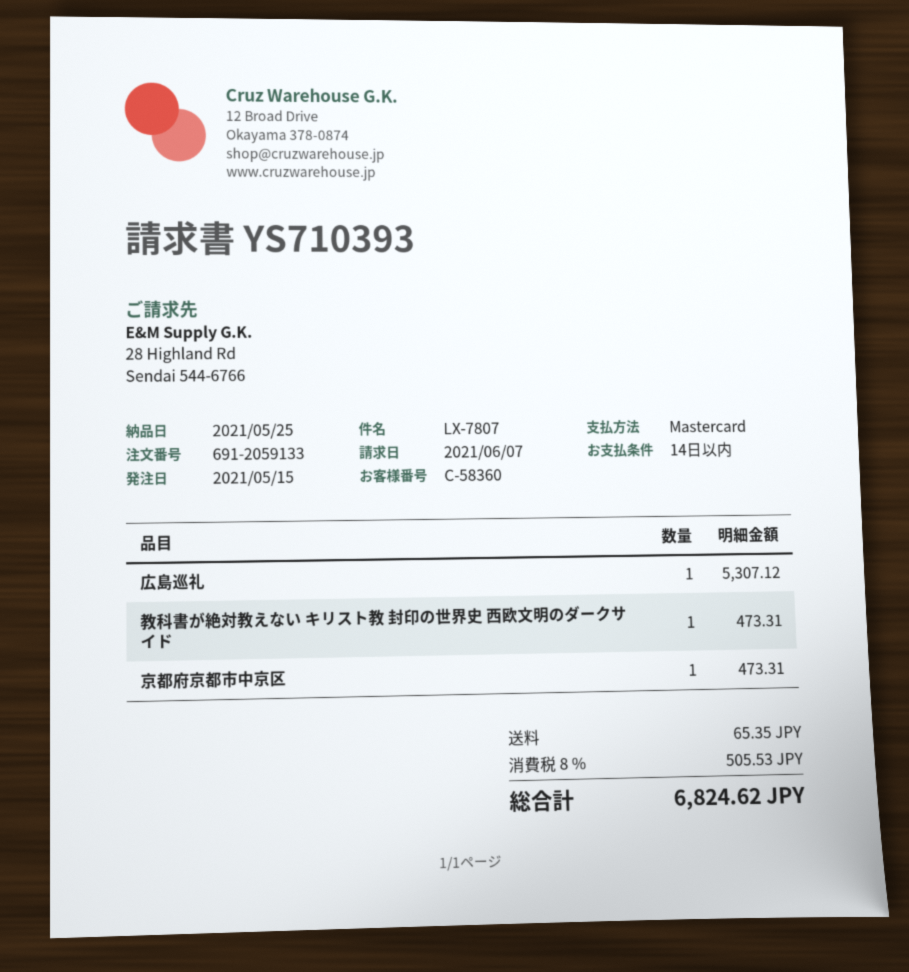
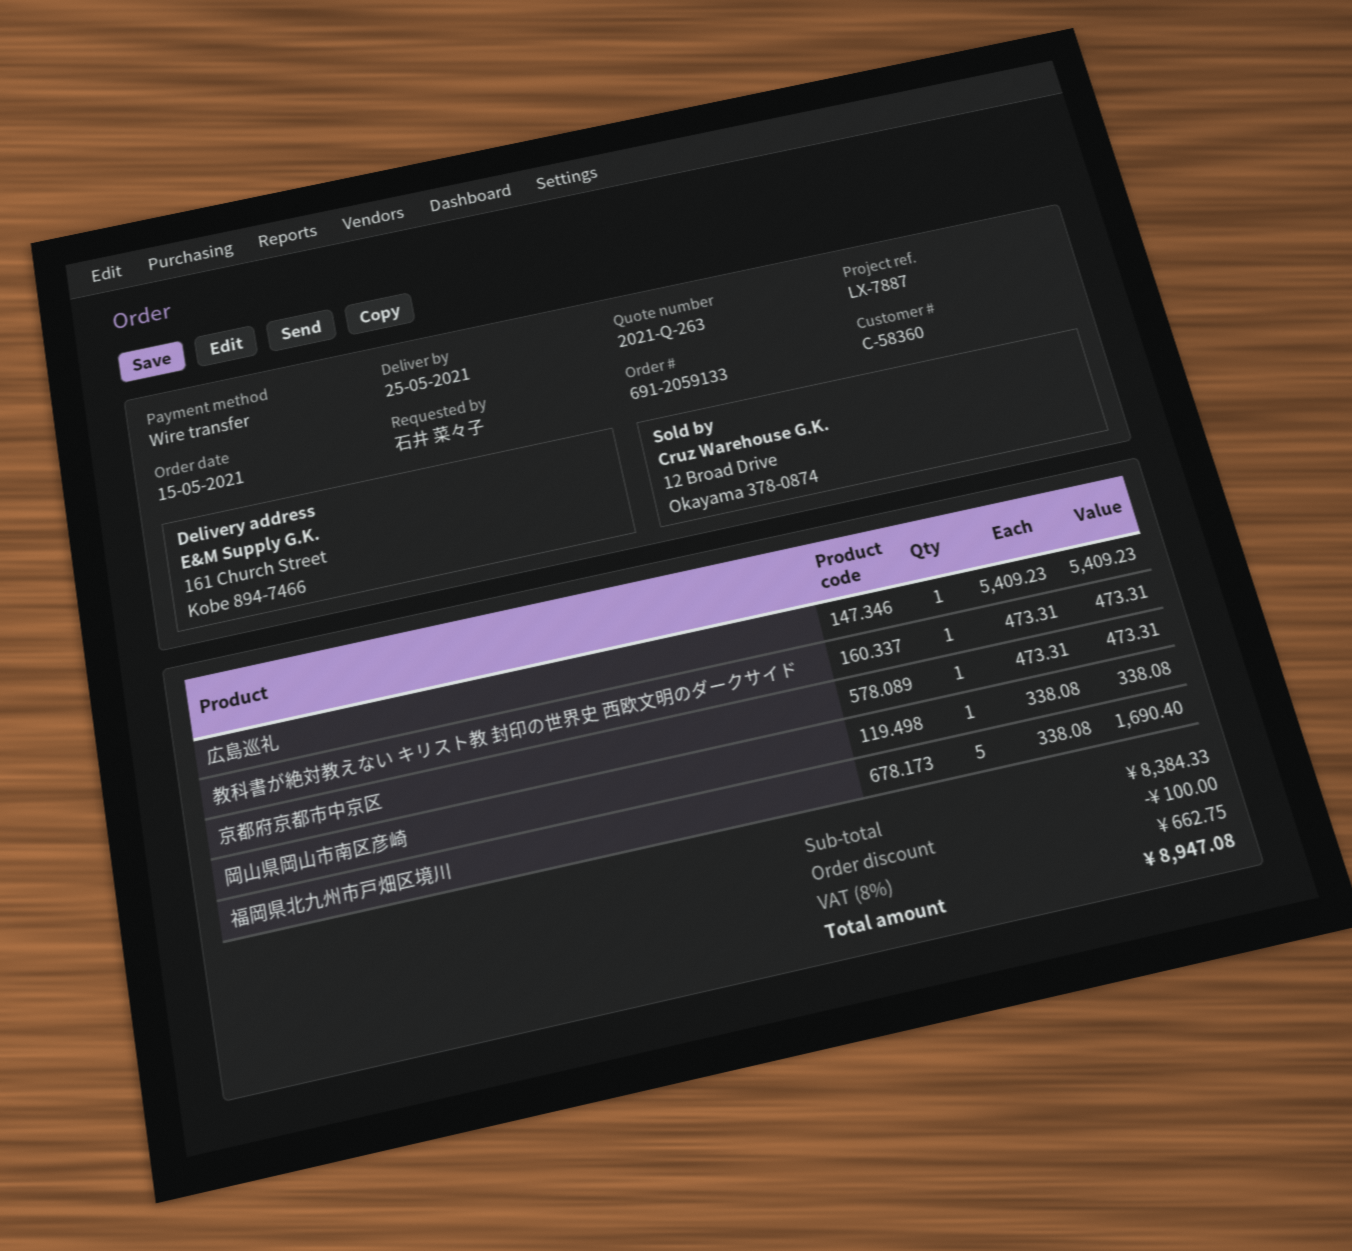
reference: LX-7807 -> LX-7887
payment method: Mastercard -> bank transfer
広島巡礼: 1 for 5307.12 -> 1 for 5409.23
岡山県岡山市南区彦崎: none -> 1 for 338.08
福岡県北九州市戸畑区境川: none -> 5 for 1690.40
discount: none -> 100.00
shipping: 65.35 -> none
tax: 8% = 505.53 -> 8% = 662.75
total: 6824.62 -> 8947.08

